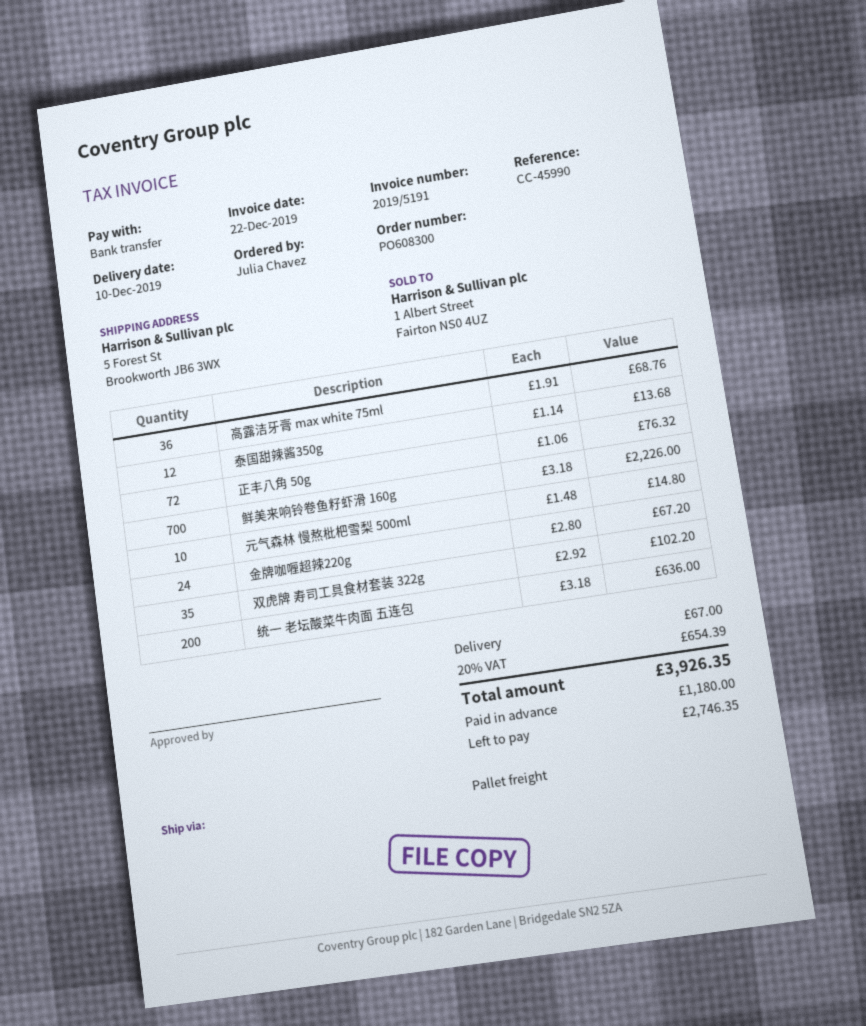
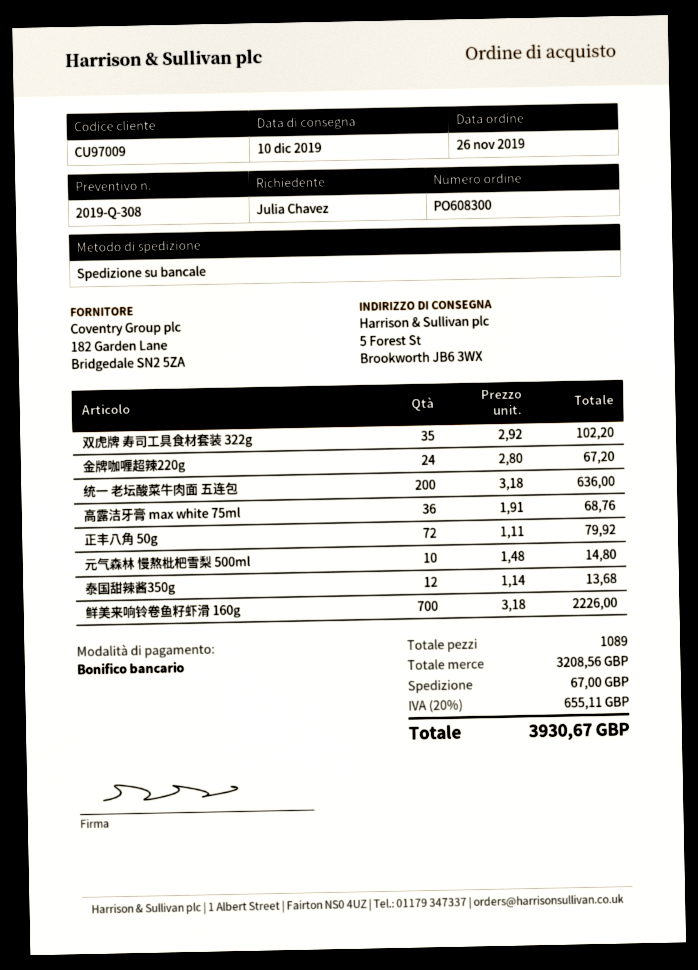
正丰八角 50g: 72 x 1.06 = 76.32 -> 72 x 1.11 = 79.92
tax: 20% = 654.39 -> 20% = 655.11
total: 3926.35 -> 3930.67

